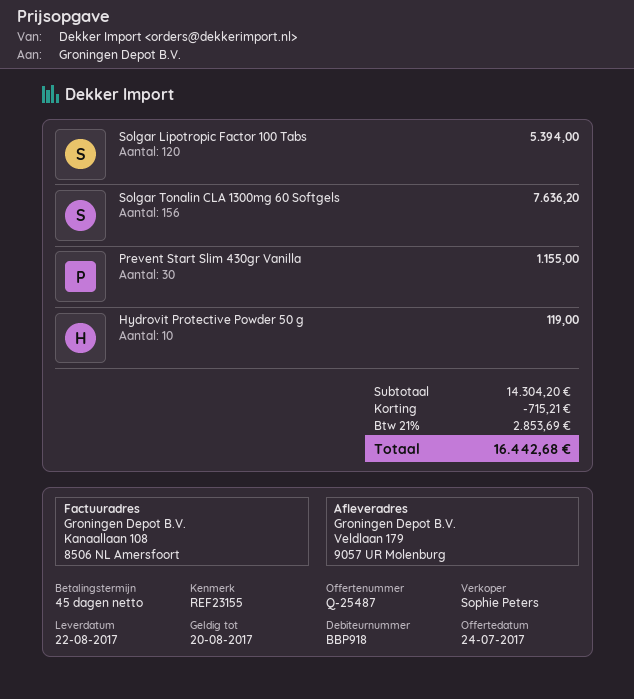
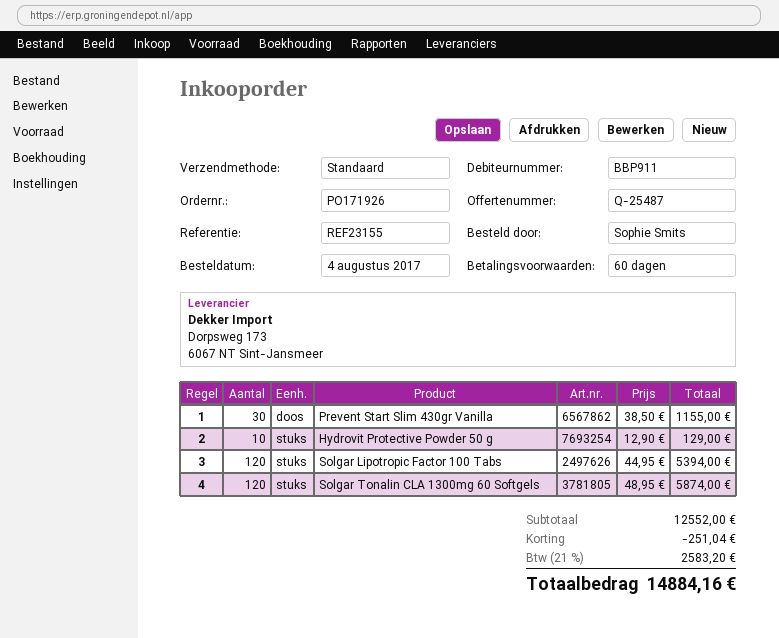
payment terms: 45 days -> 60 days
customer number: BBP918 -> BBP911
Solgar Tonalin CLA 1300mg 60 Softgels: 156 for 7636.20 -> 120 for 5874.00
Hydrovit Protective Powder 50 g: 10 for 119.00 -> 10 for 129.00
subtotal: 14304.20 -> 12552.00
discount: 715.21 -> 251.04
tax: 21% = 2853.69 -> 21% = 2583.20
total: 16442.68 -> 14884.16

